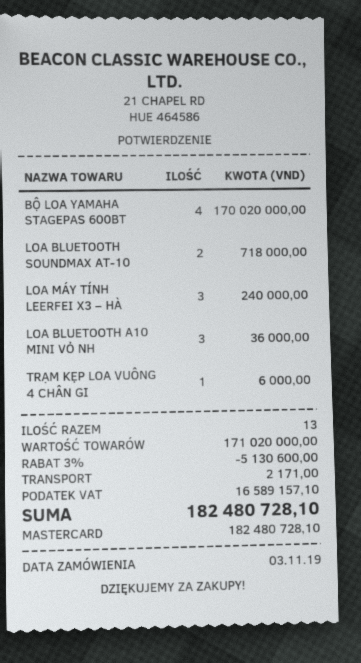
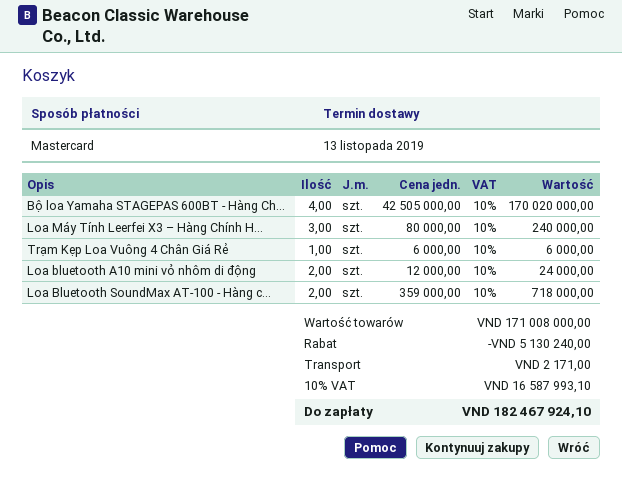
LOA BLUETOOTH A10 MINI VỎ NH: 3 for 36000.00 -> 2 for 24000.00
subtotal: 171020000.00 -> 171008000.00
discount: 5130600.00 -> 5130240.00
tax: 16589157.10 -> 16587993.10
total: 182480728.10 -> 182467924.10

